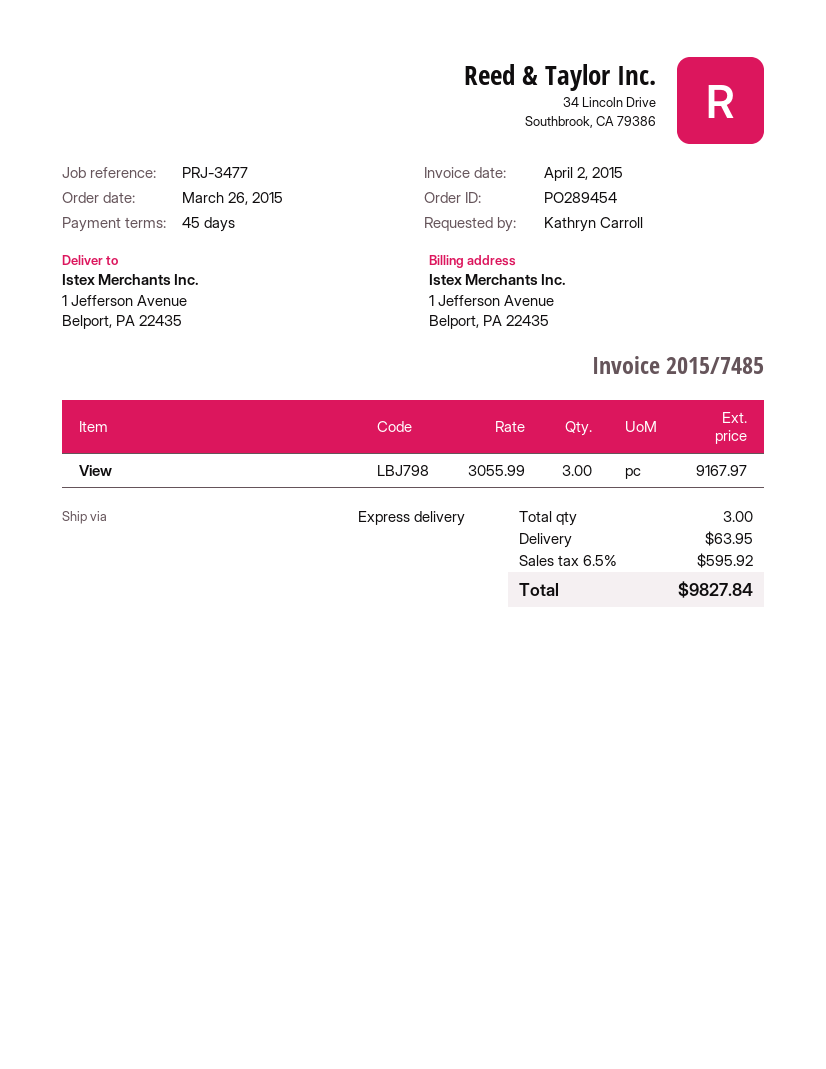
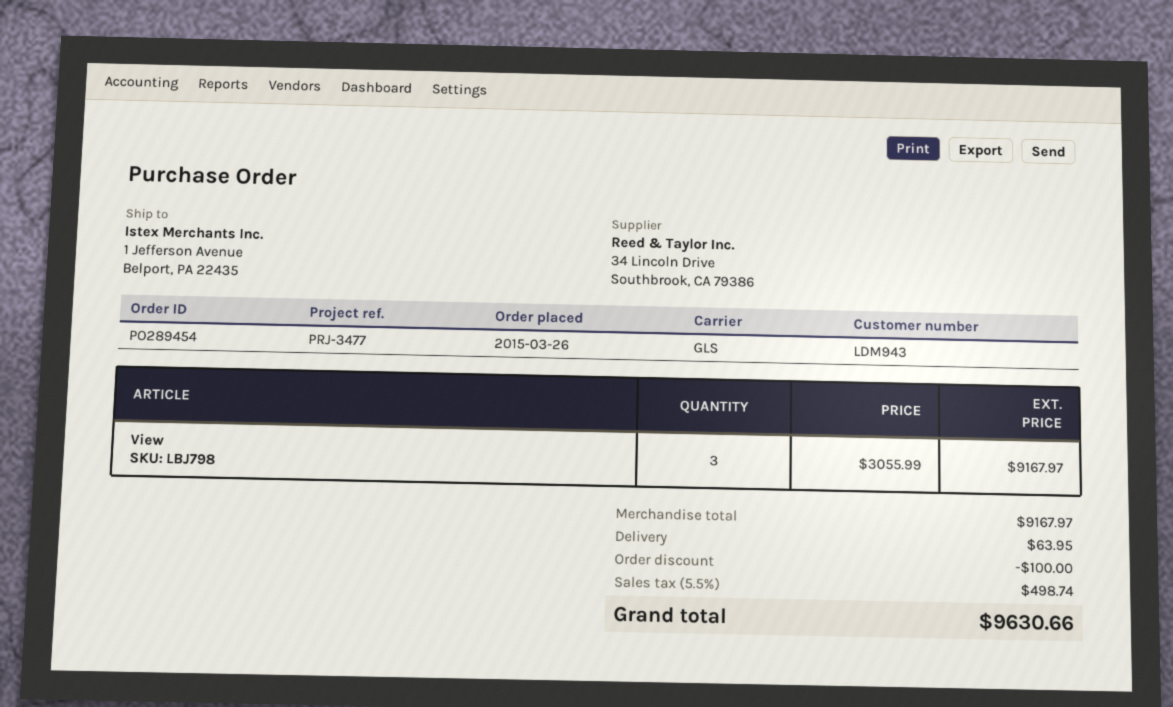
shipping method: express -> GLS
discount: none -> 100.00
tax: 6.5% = 595.92 -> 5.5% = 498.74
total: 9827.84 -> 9630.66

